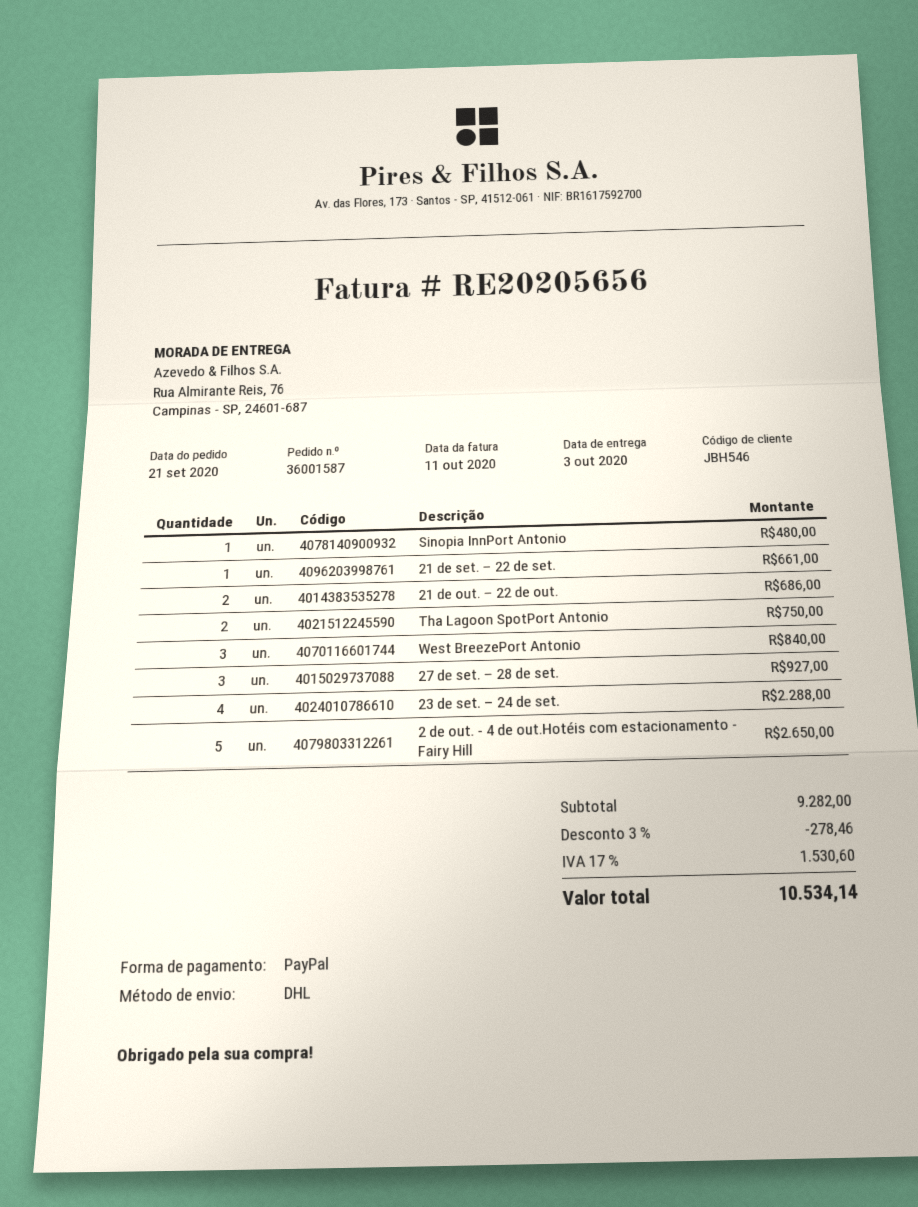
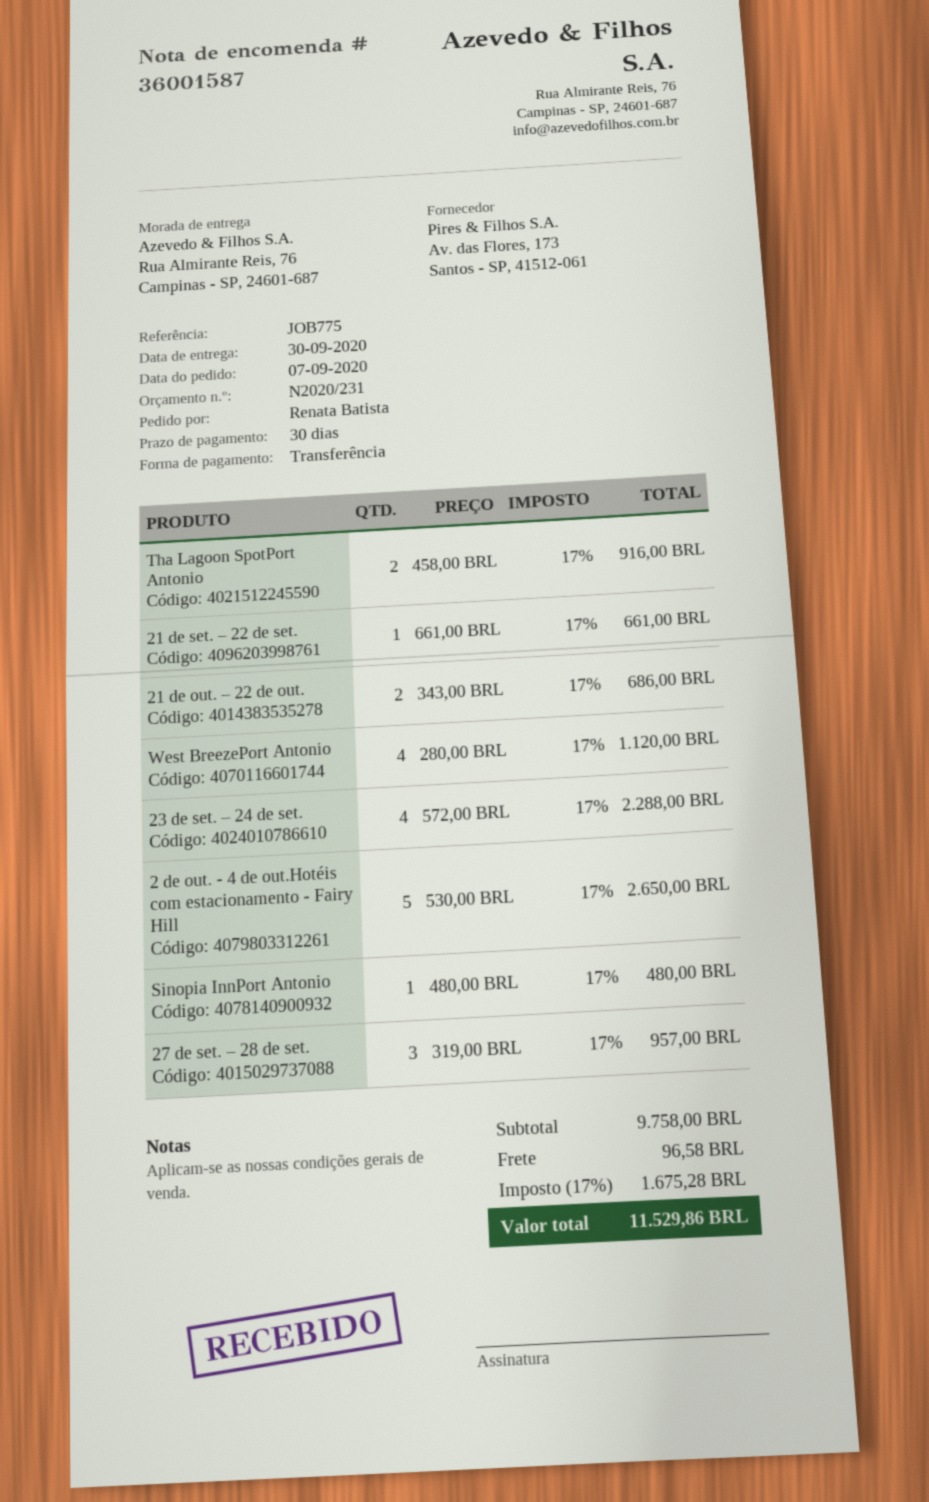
order date: 2020-09-21 -> 2020-09-07
delivery date: 2020-10-03 -> 2020-09-30
payment method: PayPal -> bank transfer
Tha Lagoon SpotPort Antonio: 2 for 750.00 -> 2 for 916.00
West BreezePort Antonio: 3 for 840.00 -> 4 for 1120.00
27 de set. – 28 de set.: 3 for 927.00 -> 3 for 957.00
subtotal: 9282.00 -> 9758.00
discount: 3% = 278.46 -> none
shipping: none -> 96.58
tax: 17% = 1530.60 -> 17% = 1675.28
total: 10534.14 -> 11529.86

